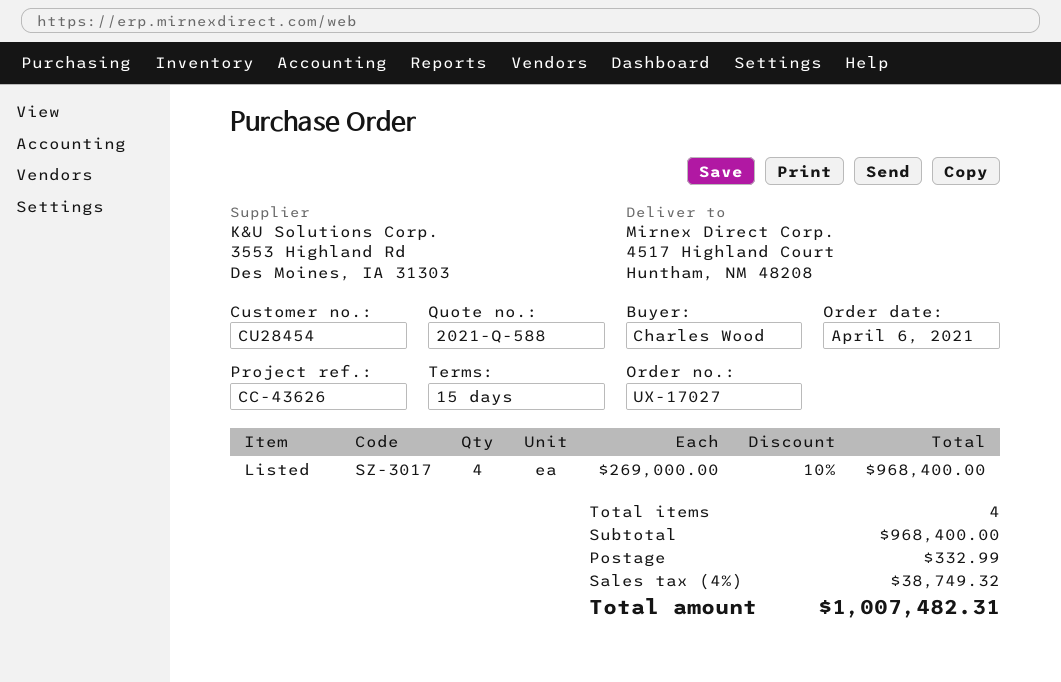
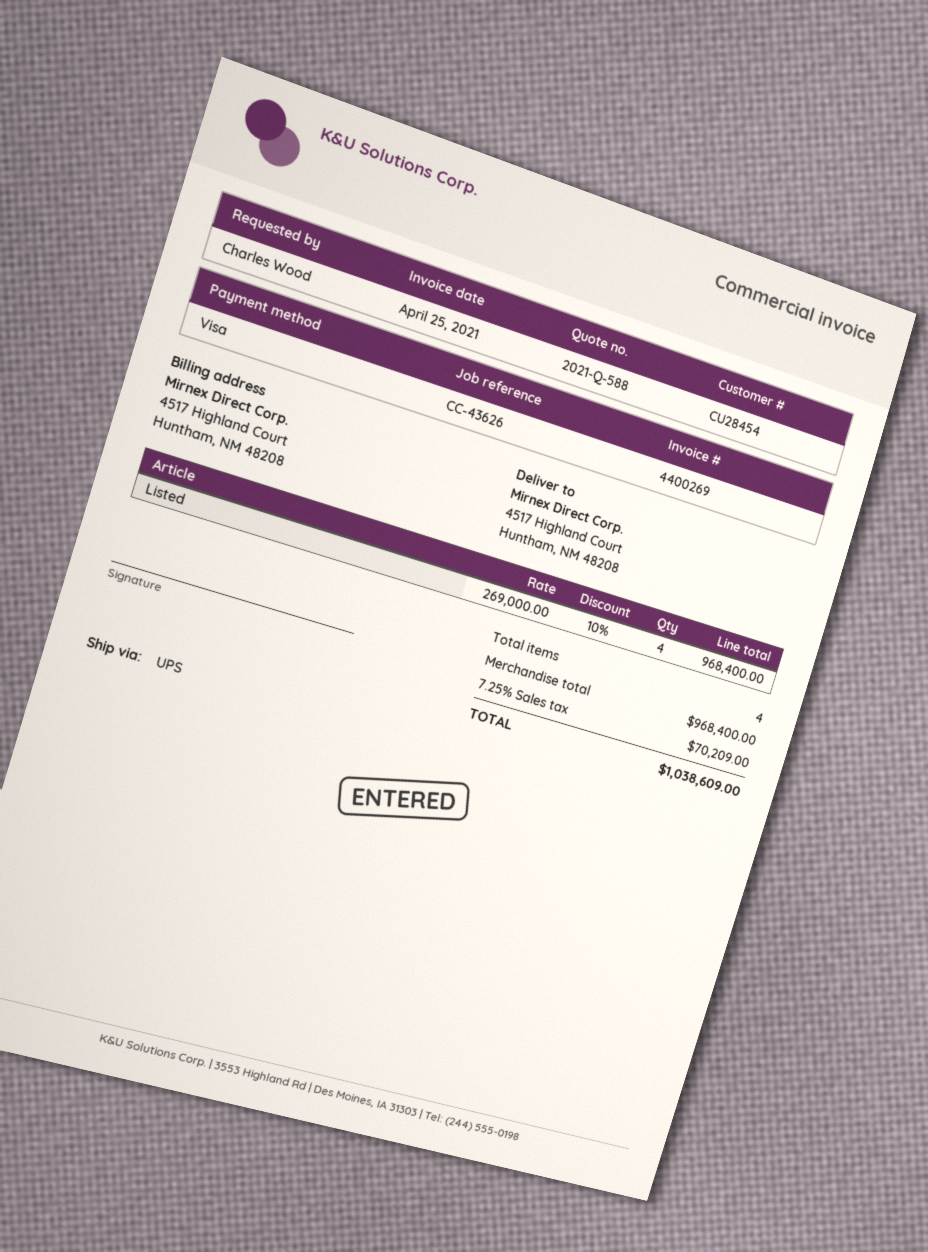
shipping: 332.99 -> none
tax: 4% = 38749.32 -> 7.25% = 70209.00
total: 1007482.31 -> 1038609.00

